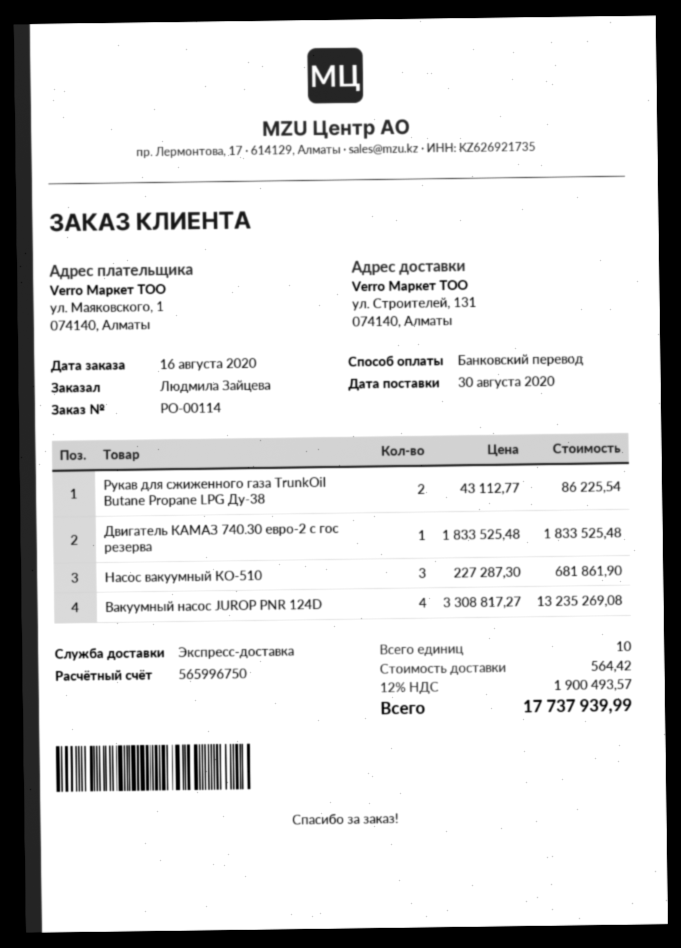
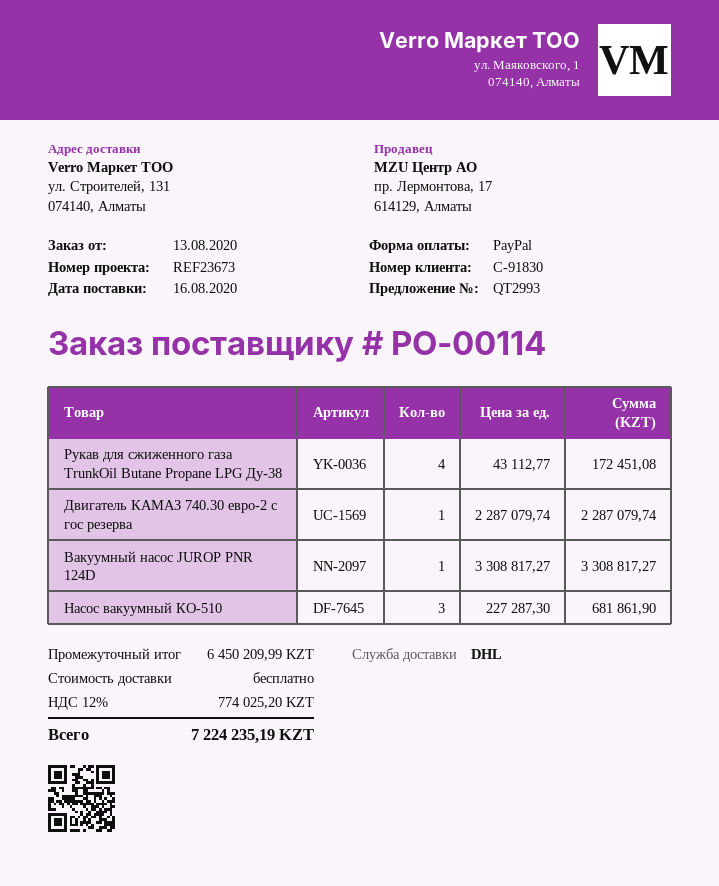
order date: 2020-08-16 -> 2020-08-13
delivery date: 2020-08-30 -> 2020-08-16
payment method: bank transfer -> PayPal
shipping method: express -> DHL
Рукав для сжиженного газа TrunkOil Butane Propane LPG Ду-38: 2 x 43112.77 = 86225.54 -> 4 x 43112.77 = 172451.08
Двигатель КАМАЗ 740.30 евро-2 с гос резерва: 1 x 1833525.48 = 1833525.48 -> 1 x 2287079.74 = 2287079.74
Вакуумный насос JUROP PNR 124D: 4 x 3308817.27 = 13235269.08 -> 1 x 3308817.27 = 3308817.27
shipping: 564.42 -> 0.00
tax: 12% = 1900493.57 -> 12% = 774025.20
total: 17737939.99 -> 7224235.19

